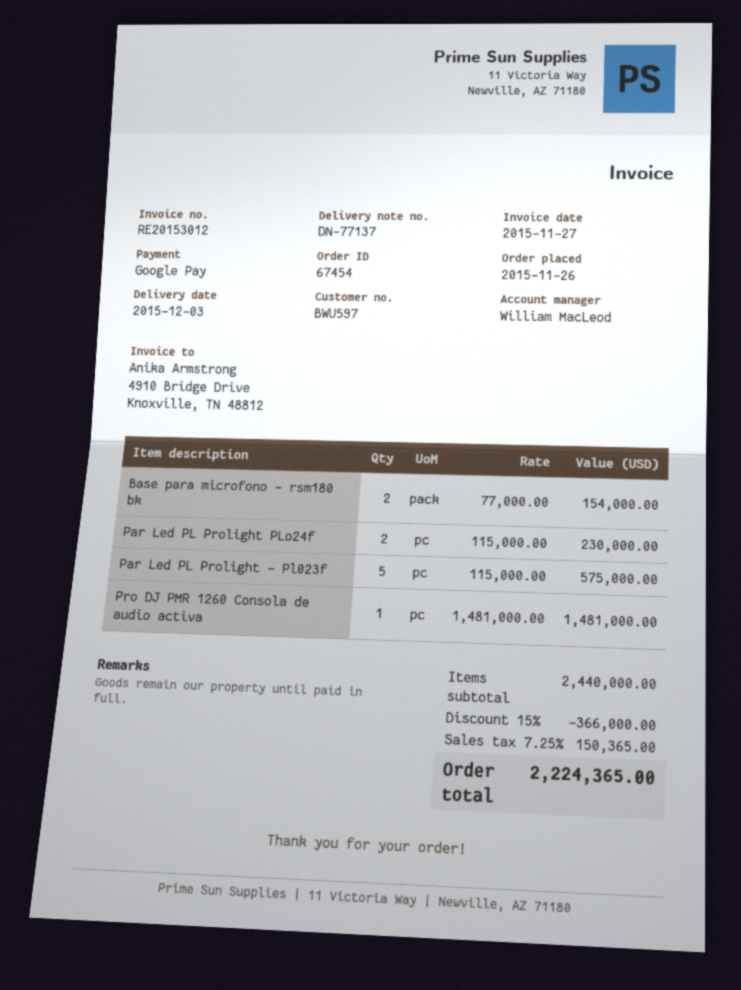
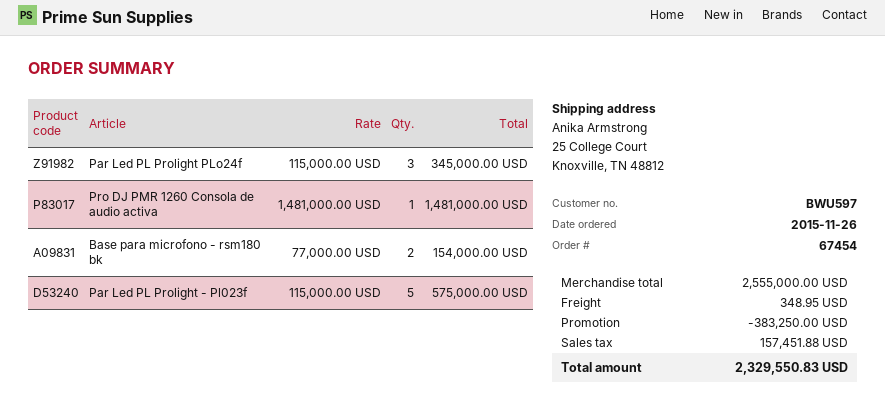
Par Led PL Prolight PLo24f: 2 x 115000.00 = 230000.00 -> 3 x 115000.00 = 345000.00
subtotal: 2440000.00 -> 2555000.00
discount: 366000.00 -> 383250.00
shipping: none -> 348.95
tax: 150365.00 -> 157451.88
total: 2224365.00 -> 2329550.83

